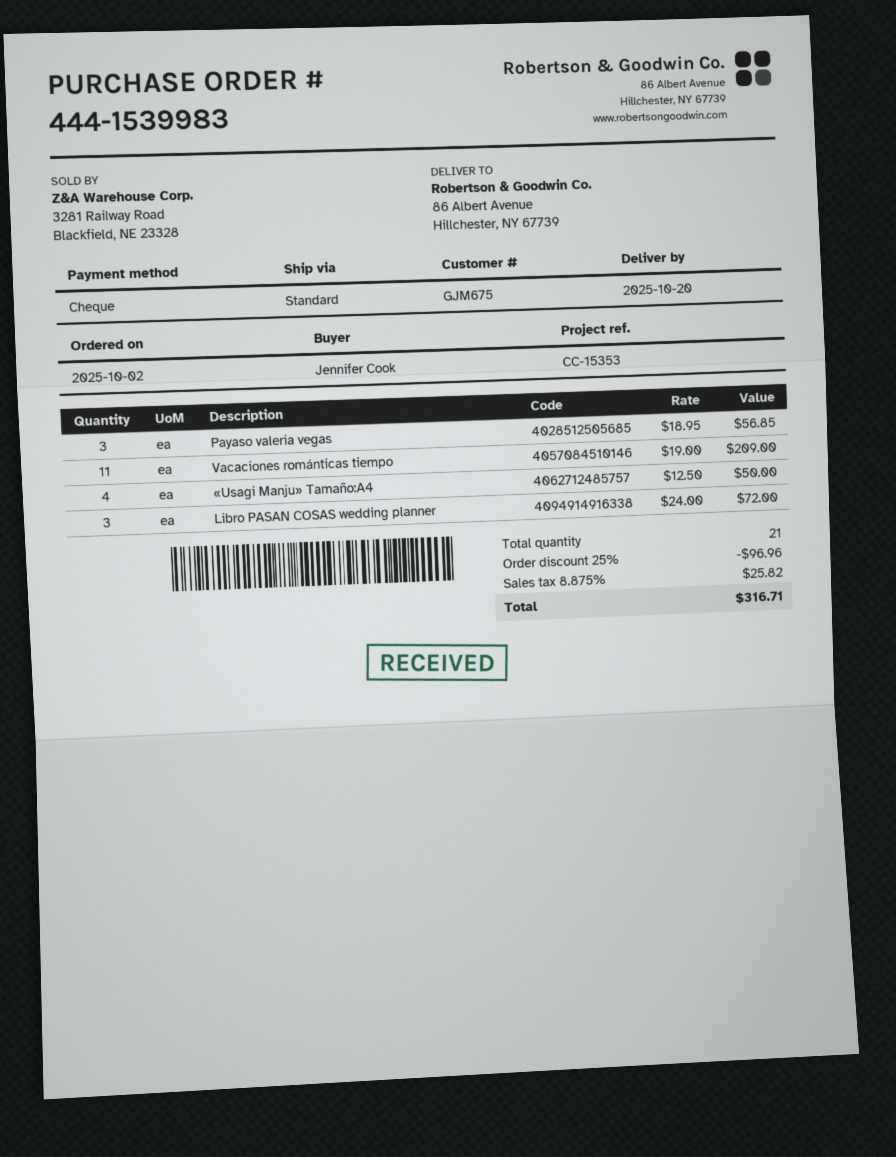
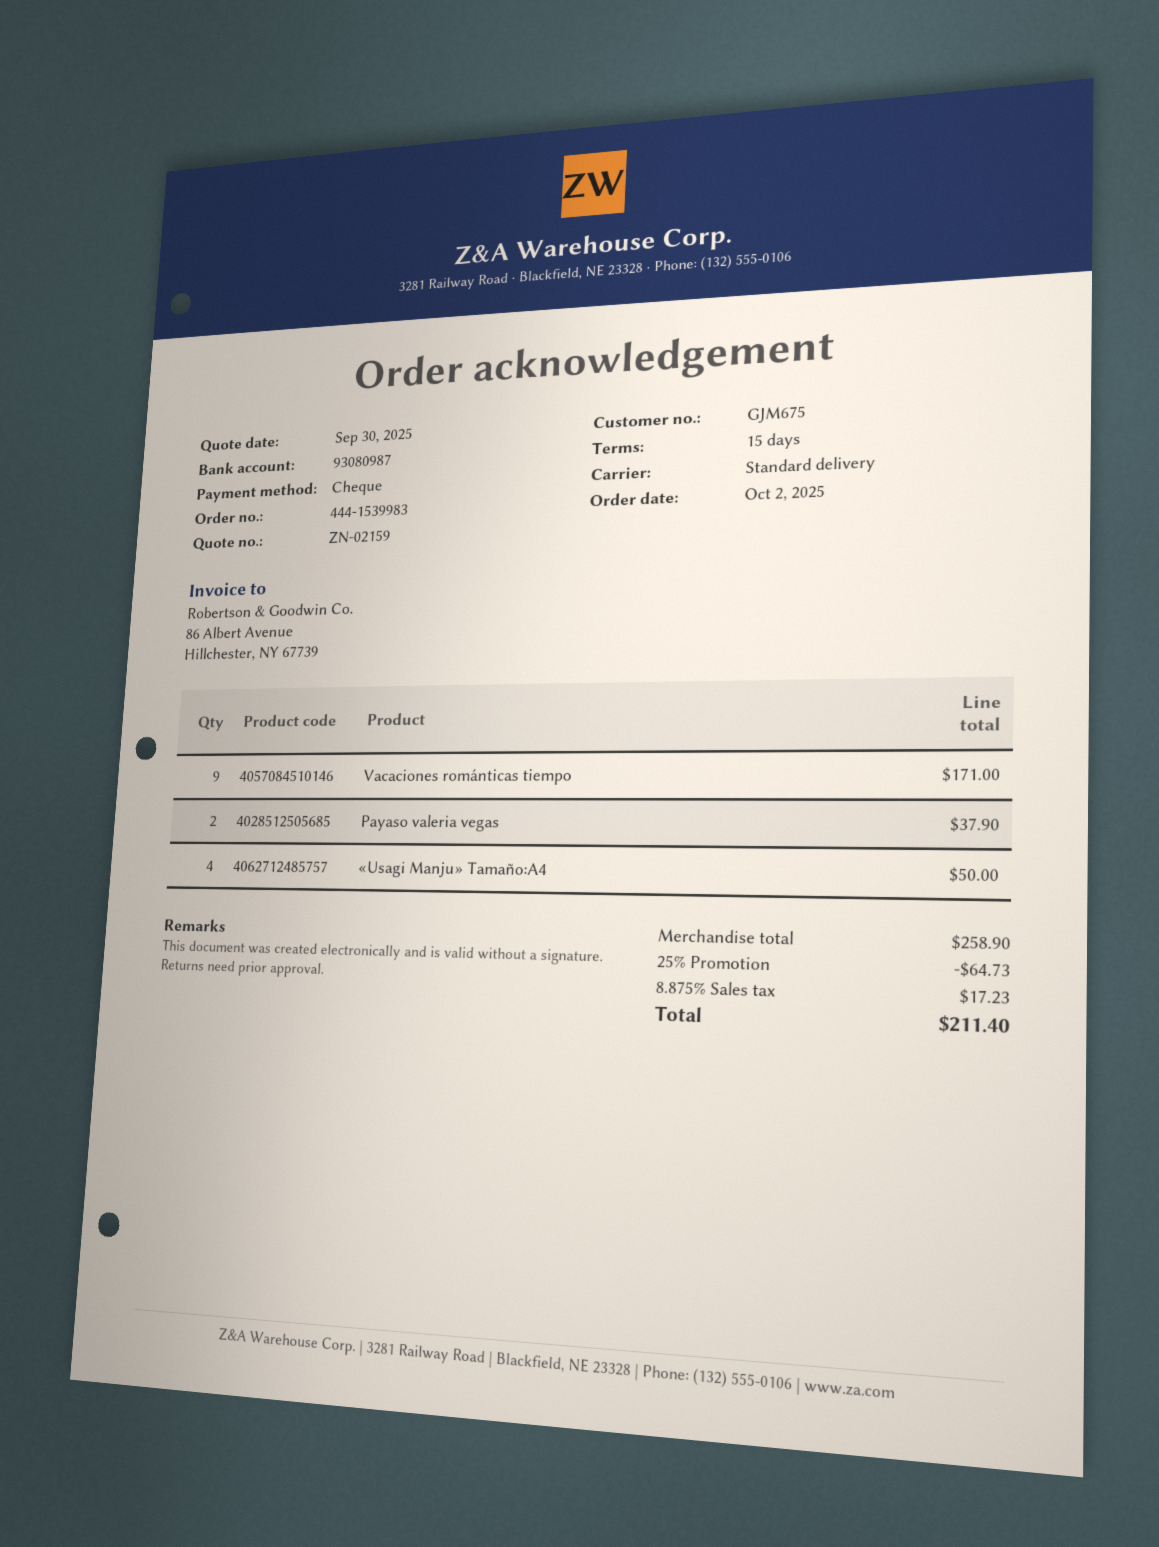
Payaso valeria vegas: 3 for 56.85 -> 2 for 37.90
Vacaciones románticas tiempo: 11 for 209.00 -> 9 for 171.00
Libro PASAN COSAS wedding planner: 3 for 72.00 -> none
discount: 25% = 96.96 -> 25% = 64.73
tax: 8.875% = 25.82 -> 8.875% = 17.23
total: 316.71 -> 211.40

